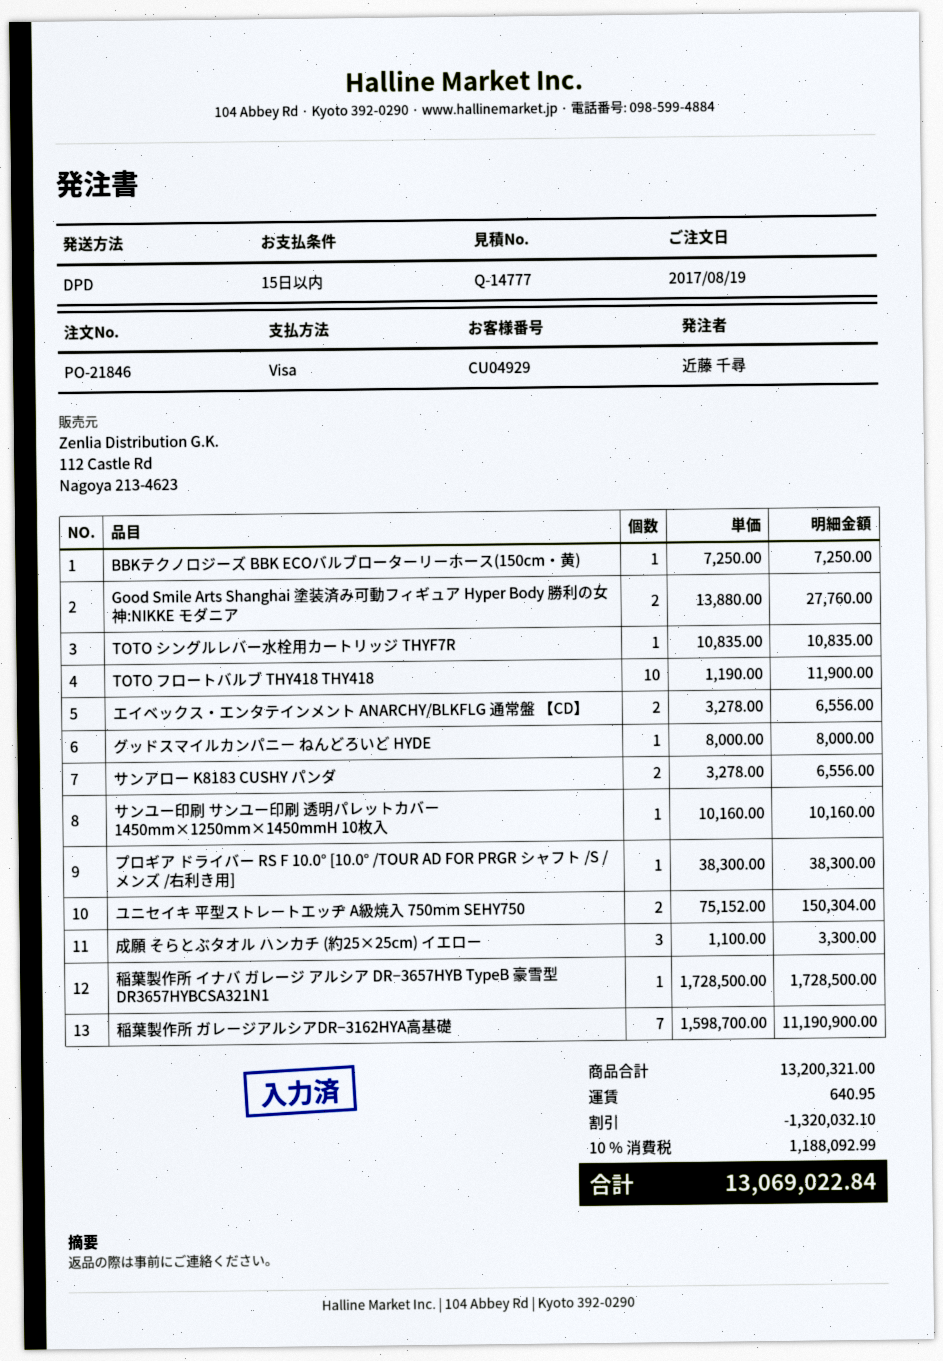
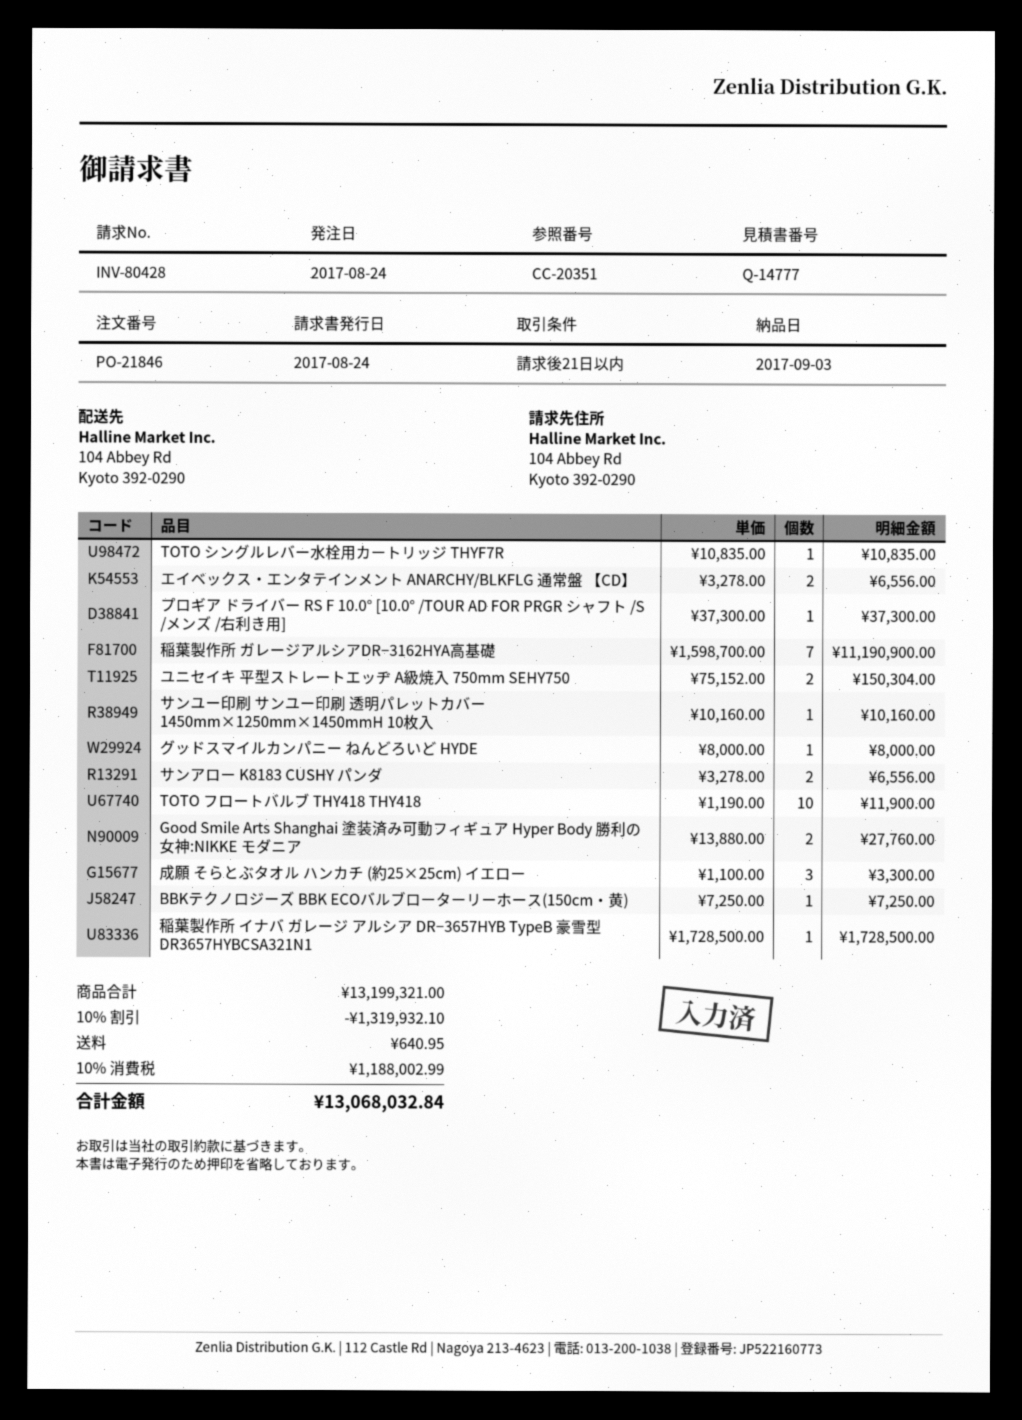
order date: 2017-08-19 -> 2017-08-24
payment terms: 15 days -> 21 days
プロギア ドライバー RS F 10.0° [10.0° /TOUR AD FOR PRGR シャフト /S /メンズ /右利き用]: 1 x 38300.00 = 38300.00 -> 1 x 37300.00 = 37300.00
subtotal: 13200321.00 -> 13199321.00
discount: 1320032.10 -> 1319932.10
tax: 10% = 1188092.99 -> 10% = 1188002.99
total: 13069022.84 -> 13068032.84

